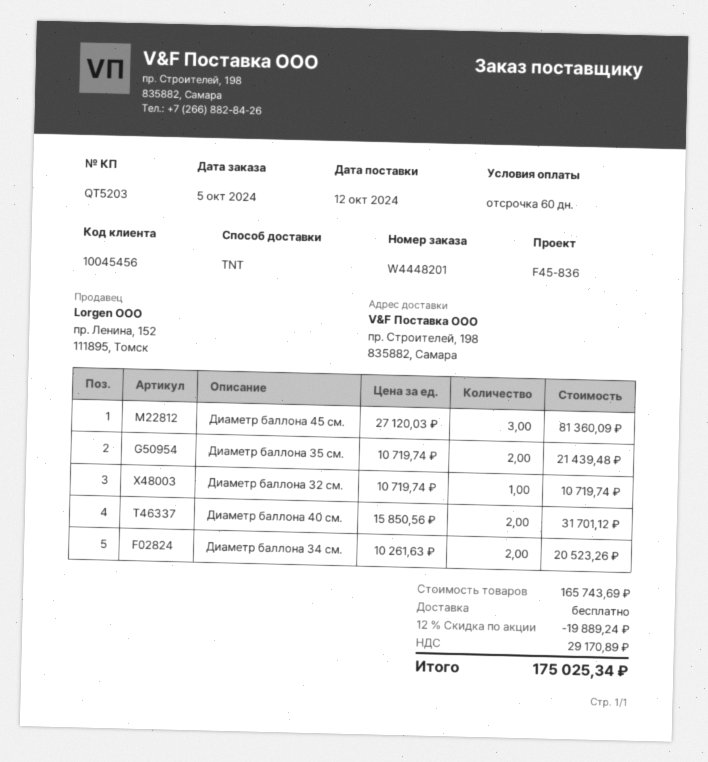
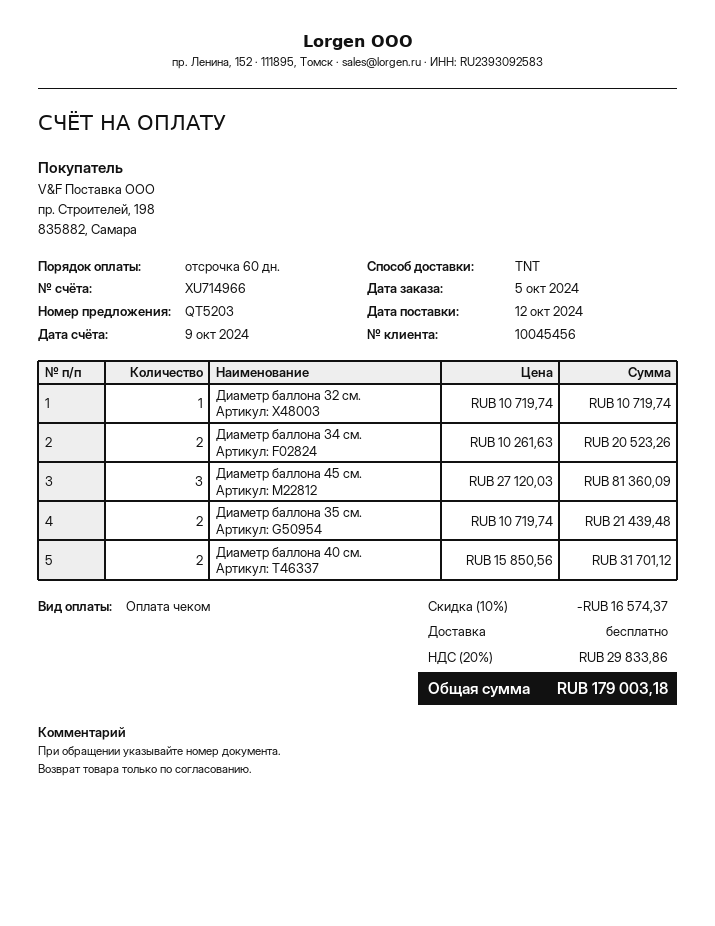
discount: 12% = 19889.24 -> 10% = 16574.37
tax: 29170.89 -> 29833.86
total: 175025.34 -> 179003.18

